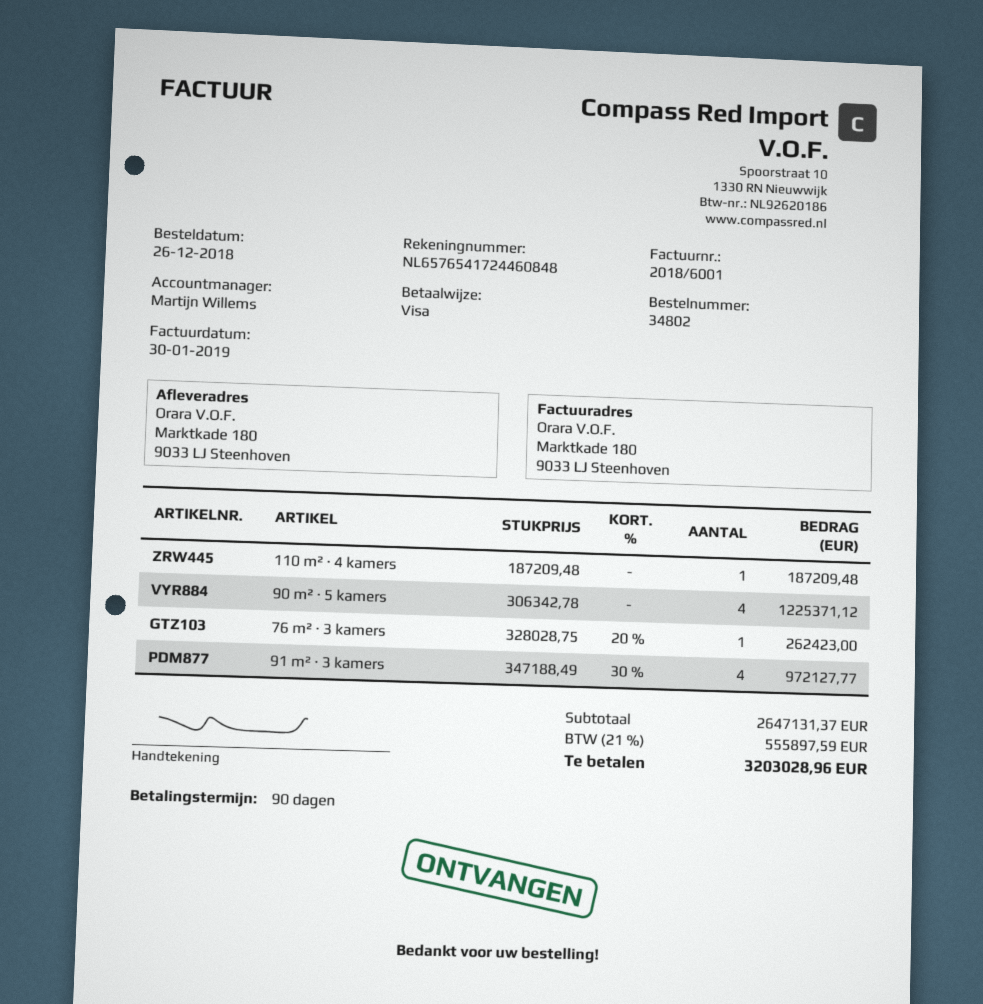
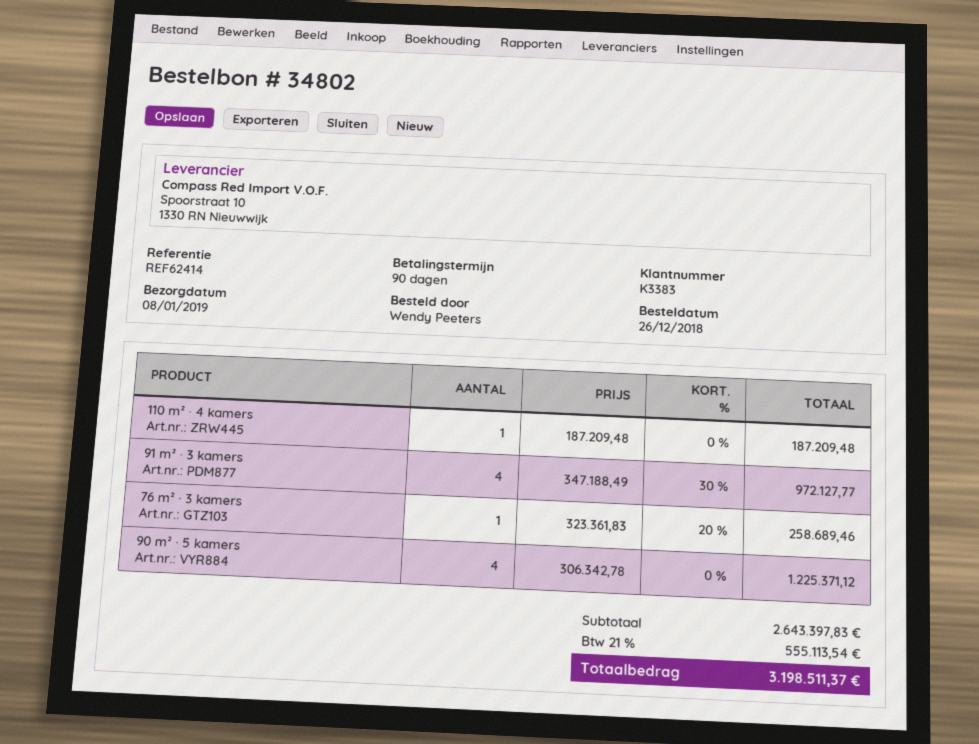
76 m² · 3 kamers: 1 x 328028.75 - 20% = 262423.00 -> 1 x 323361.83 - 20% = 258689.46
subtotal: 2647131.37 -> 2643397.83
tax: 21% = 555897.59 -> 21% = 555113.54
total: 3203028.96 -> 3198511.37

